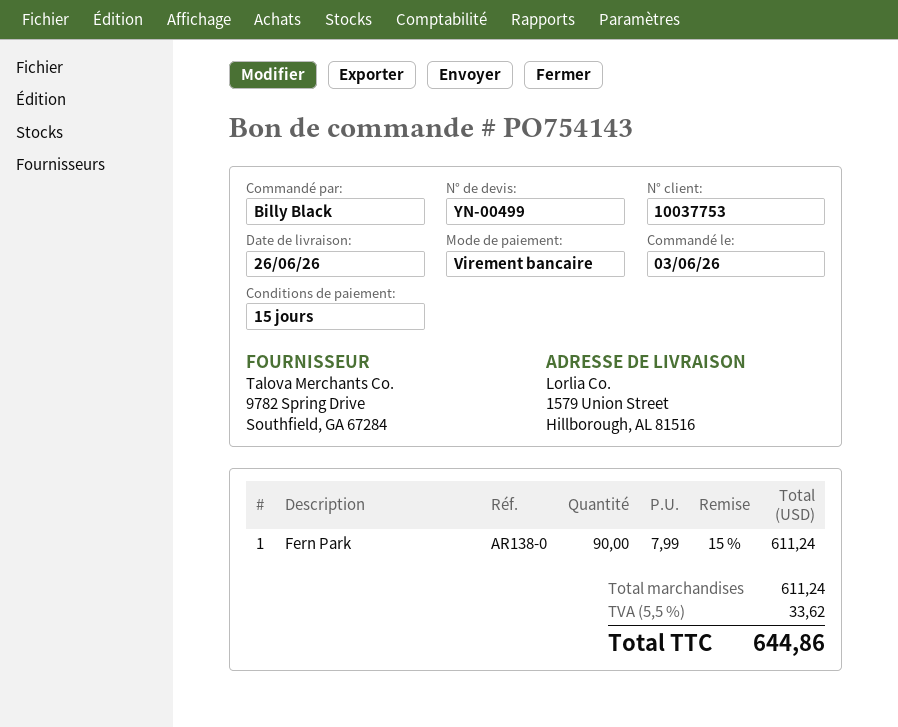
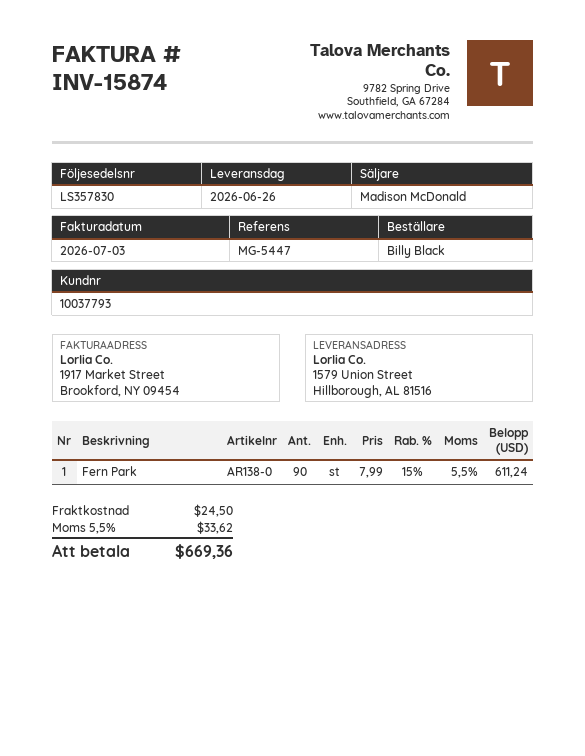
customer number: 10037753 -> 10037793
shipping: none -> 24.50
total: 644.86 -> 669.36

